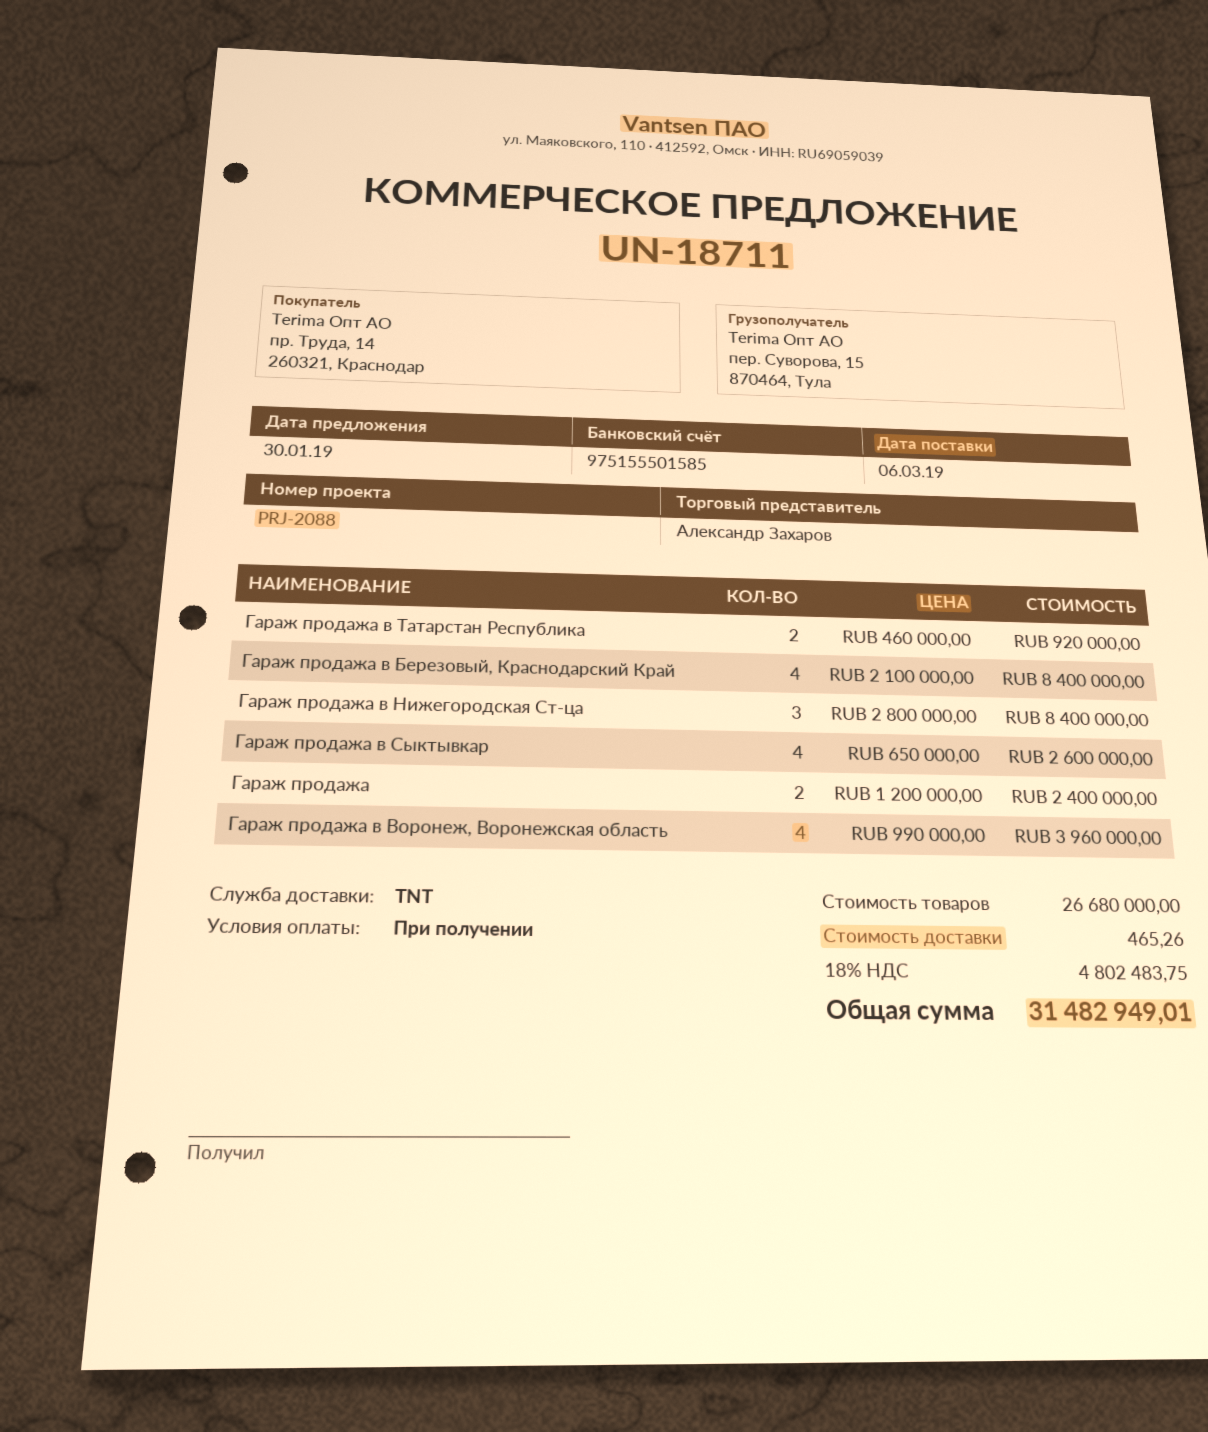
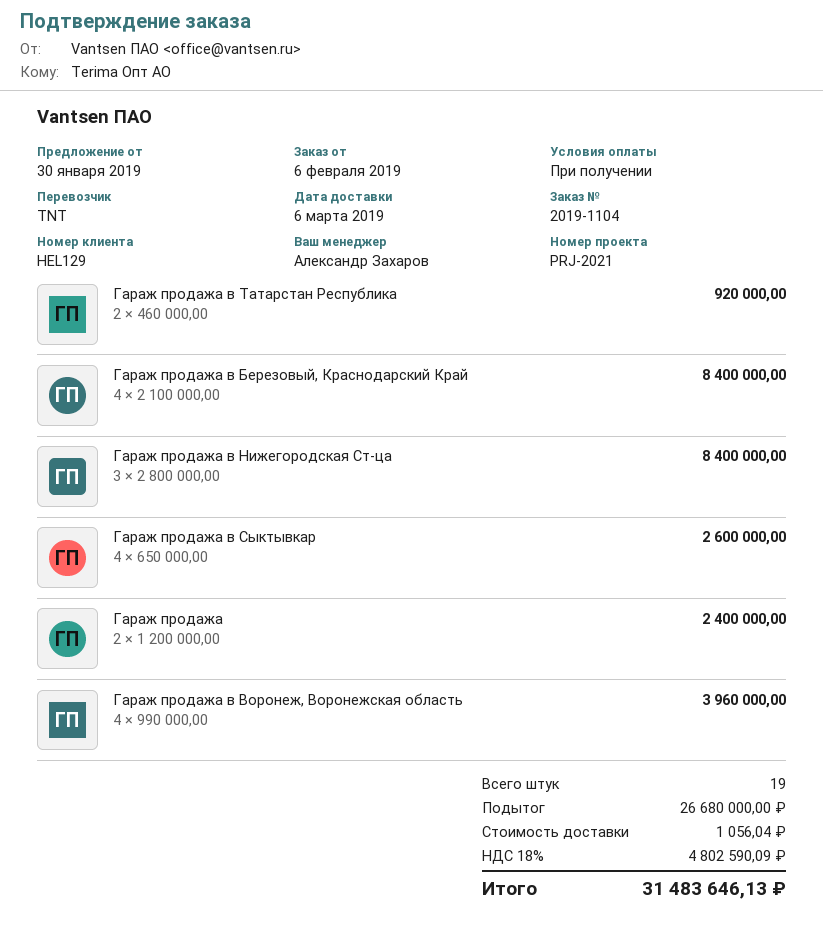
reference: PRJ-2088 -> PRJ-2021
shipping: 465.26 -> 1056.04
tax: 18% = 4802483.75 -> 18% = 4802590.09
total: 31482949.01 -> 31483646.13

